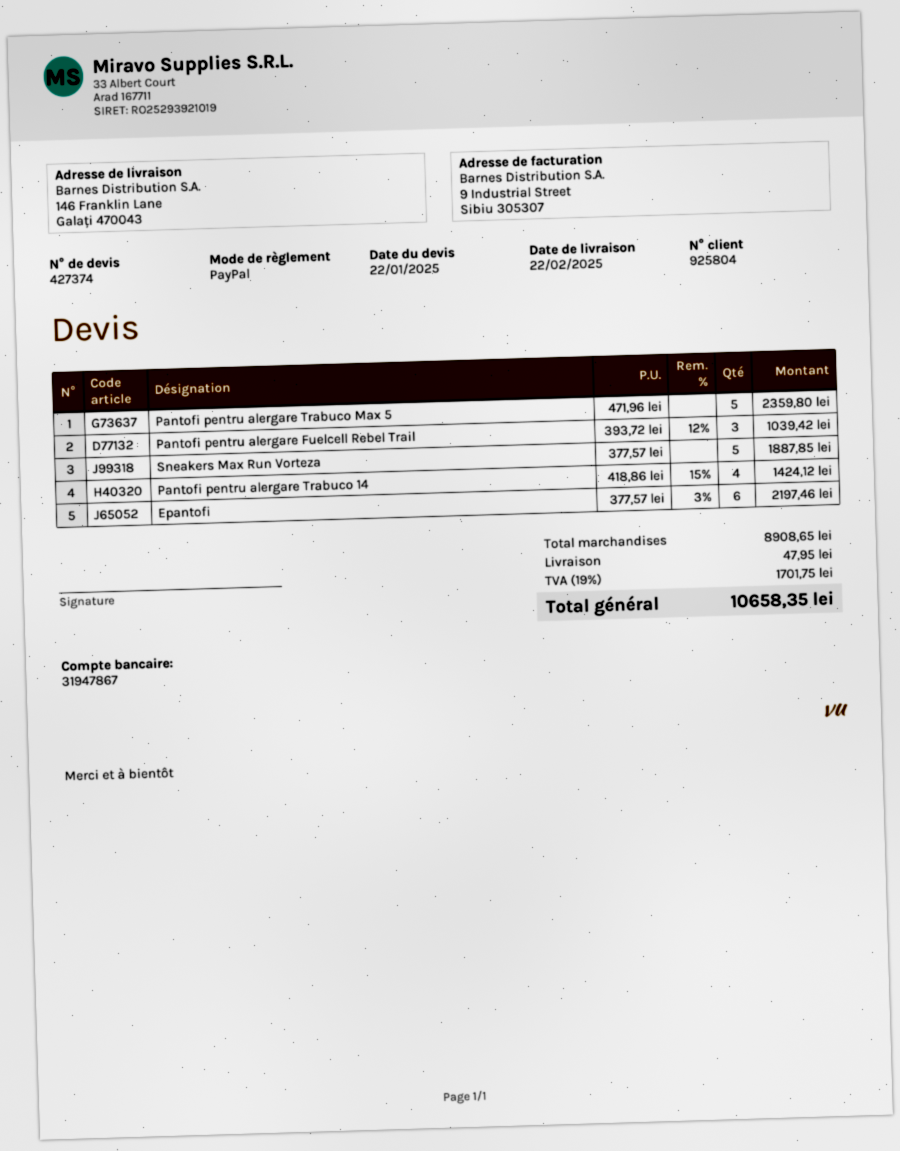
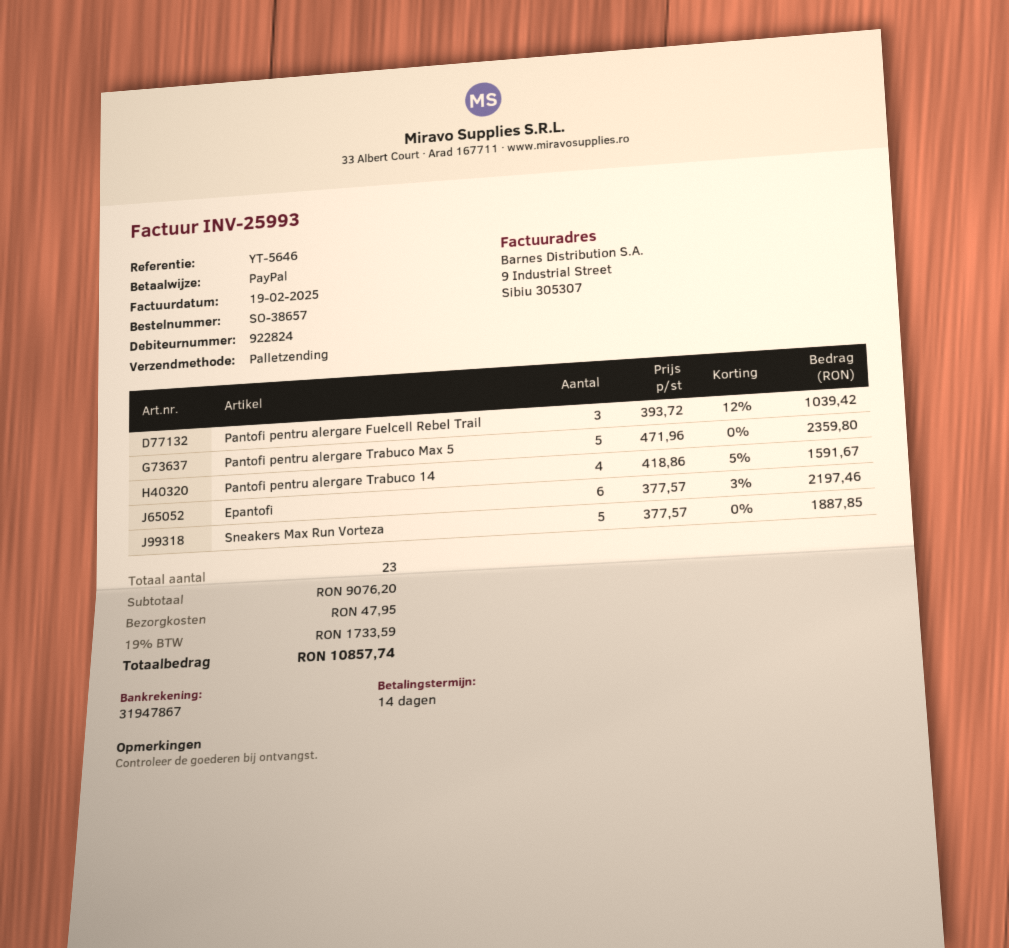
customer number: 925804 -> 922824
Pantofi pentru alergare Trabuco 14: 4 x 418.86 - 15% = 1424.12 -> 4 x 418.86 - 5% = 1591.67
subtotal: 8908.65 -> 9076.20
tax: 19% = 1701.75 -> 19% = 1733.59
total: 10658.35 -> 10857.74

